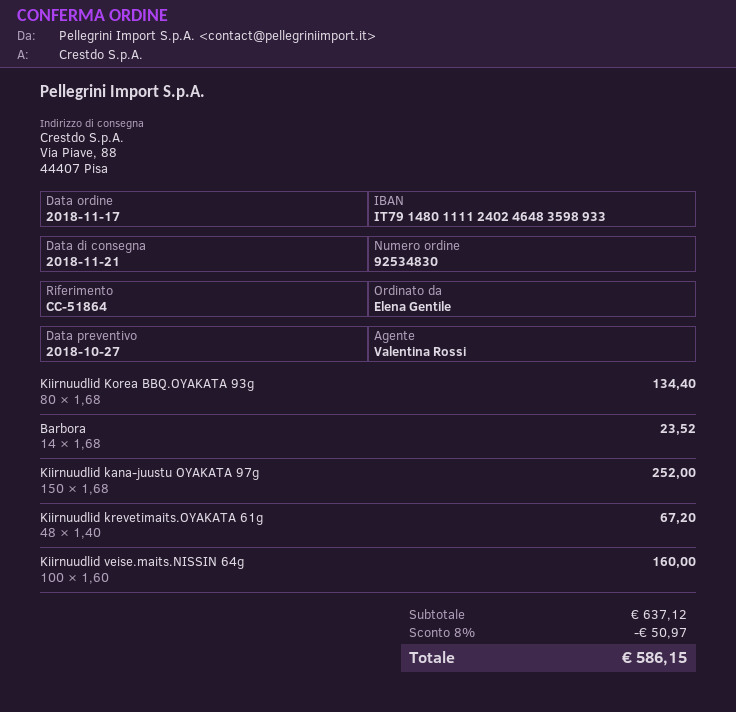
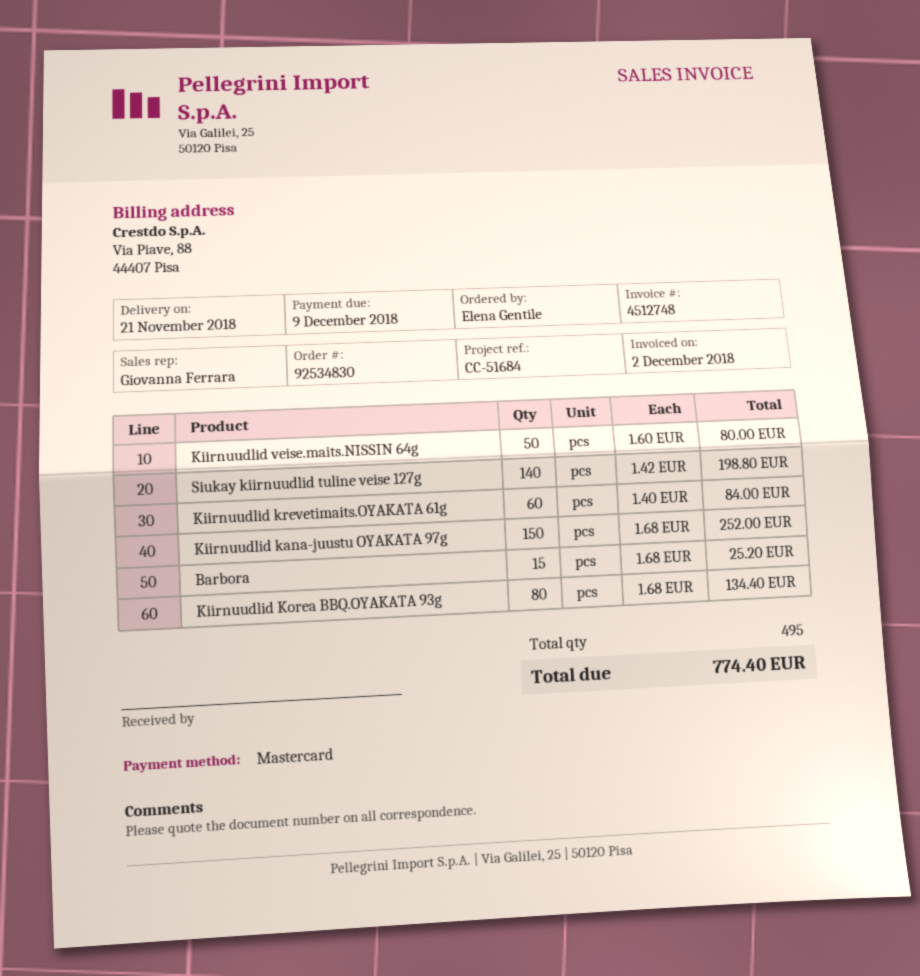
reference: CC-51864 -> CC-51684
sales rep: Valentina Rossi -> Giovanna Ferrara
Barbora: 14 x 1.68 = 23.52 -> 15 x 1.68 = 25.20
Kiirnuudlid krevetimaits.OYAKATA 61g: 48 x 1.40 = 67.20 -> 60 x 1.40 = 84.00
Kiirnuudlid veise.maits.NISSIN 64g: 100 x 1.60 = 160.00 -> 50 x 1.60 = 80.00
Siukay kiirnuudlid tuline veise 127g: none -> 140 x 1.42 = 198.80
discount: 8% = 50.97 -> none
total: 586.15 -> 774.40

